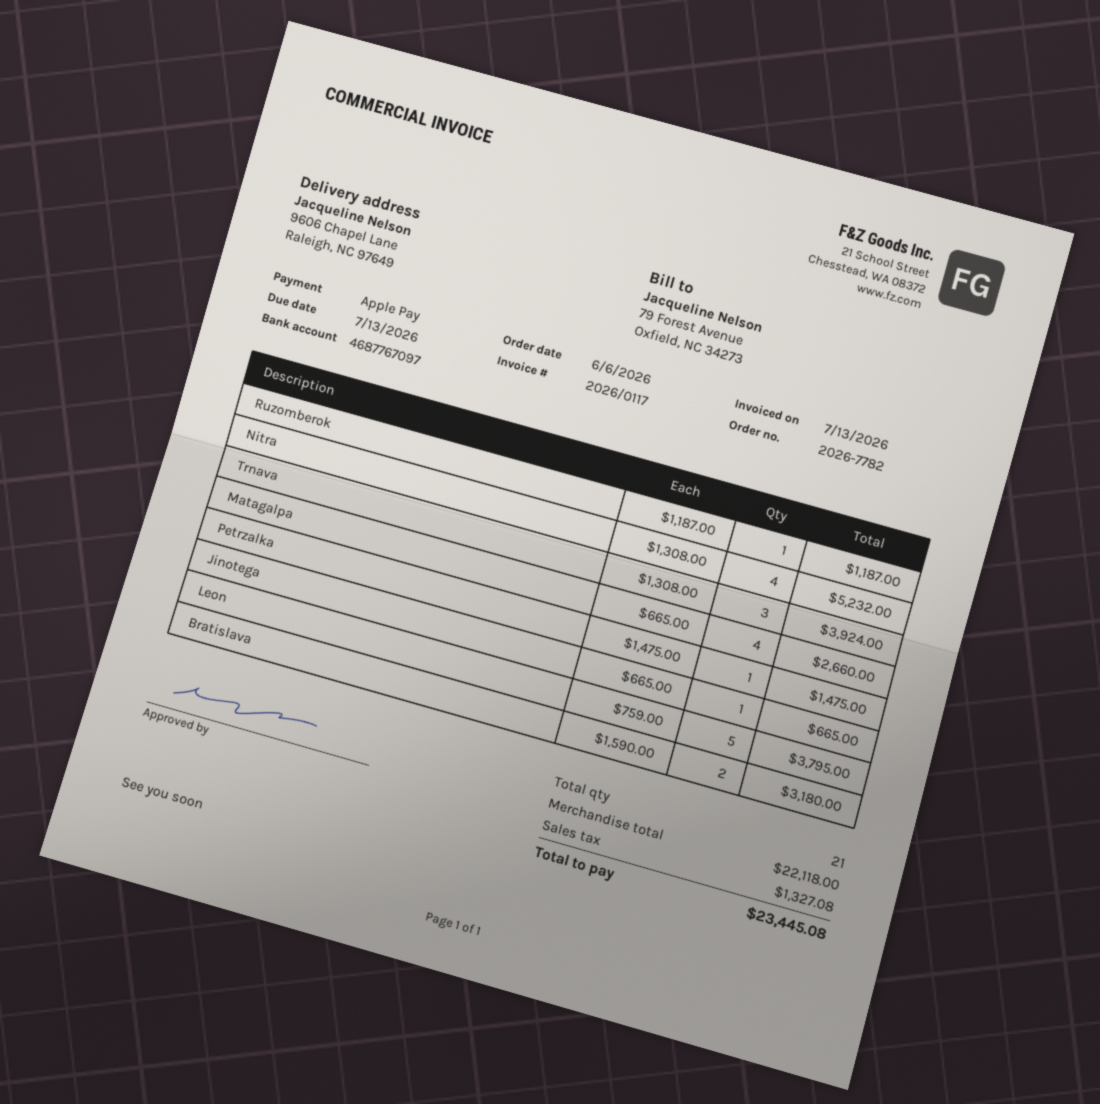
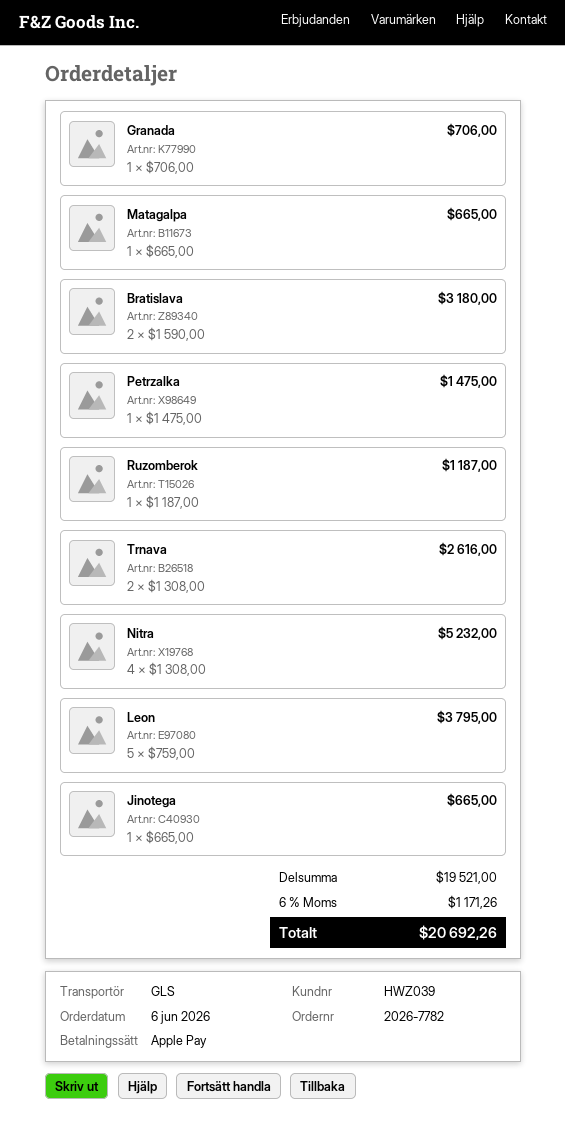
Trnava: 3 x 1308.00 = 3924.00 -> 2 x 1308.00 = 2616.00
Matagalpa: 4 x 665.00 = 2660.00 -> 1 x 665.00 = 665.00
Granada: none -> 1 x 706.00 = 706.00
subtotal: 22118.00 -> 19521.00
tax: 1327.08 -> 1171.26
total: 23445.08 -> 20692.26

